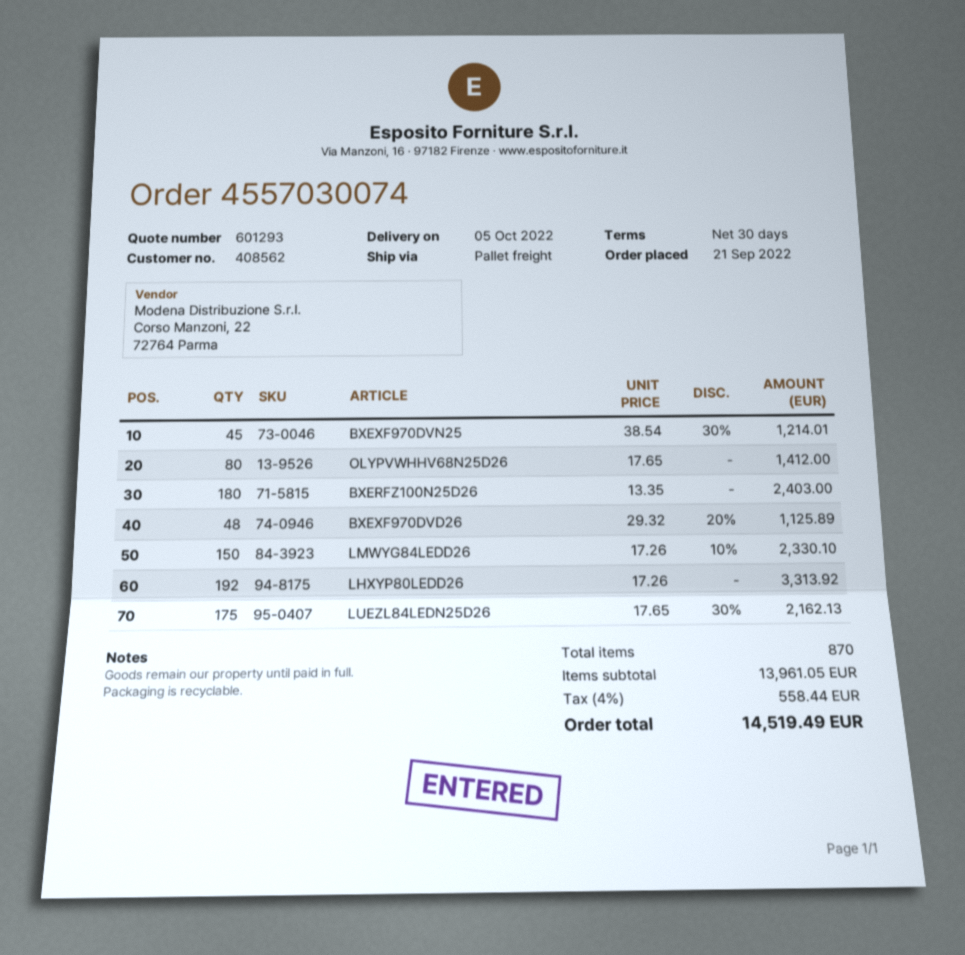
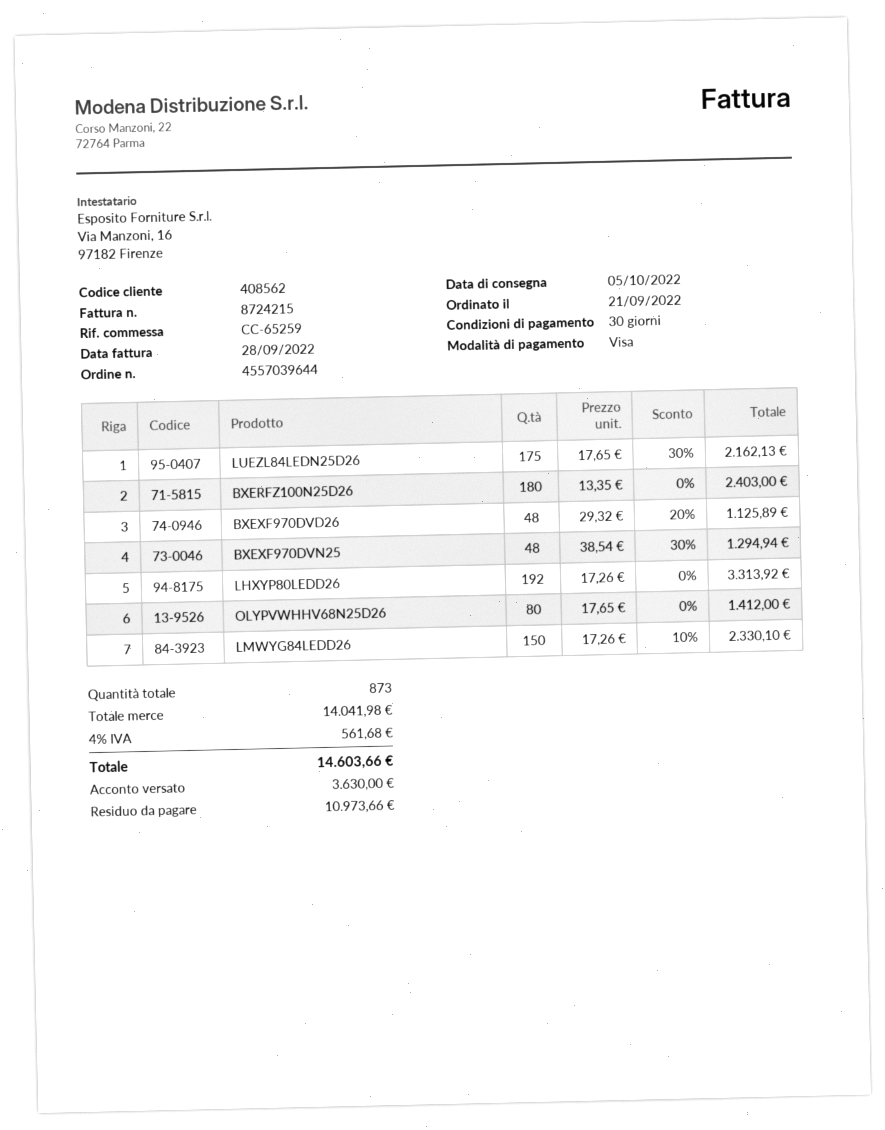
order number: 4557030074 -> 4557039644
BXEXF970DVN25: 45 x 38.54 - 30% = 1214.01 -> 48 x 38.54 - 30% = 1294.94
total quantity: 870 -> 873
subtotal: 13961.05 -> 14041.98
tax: 4% = 558.44 -> 4% = 561.68
total: 14519.49 -> 14603.66

